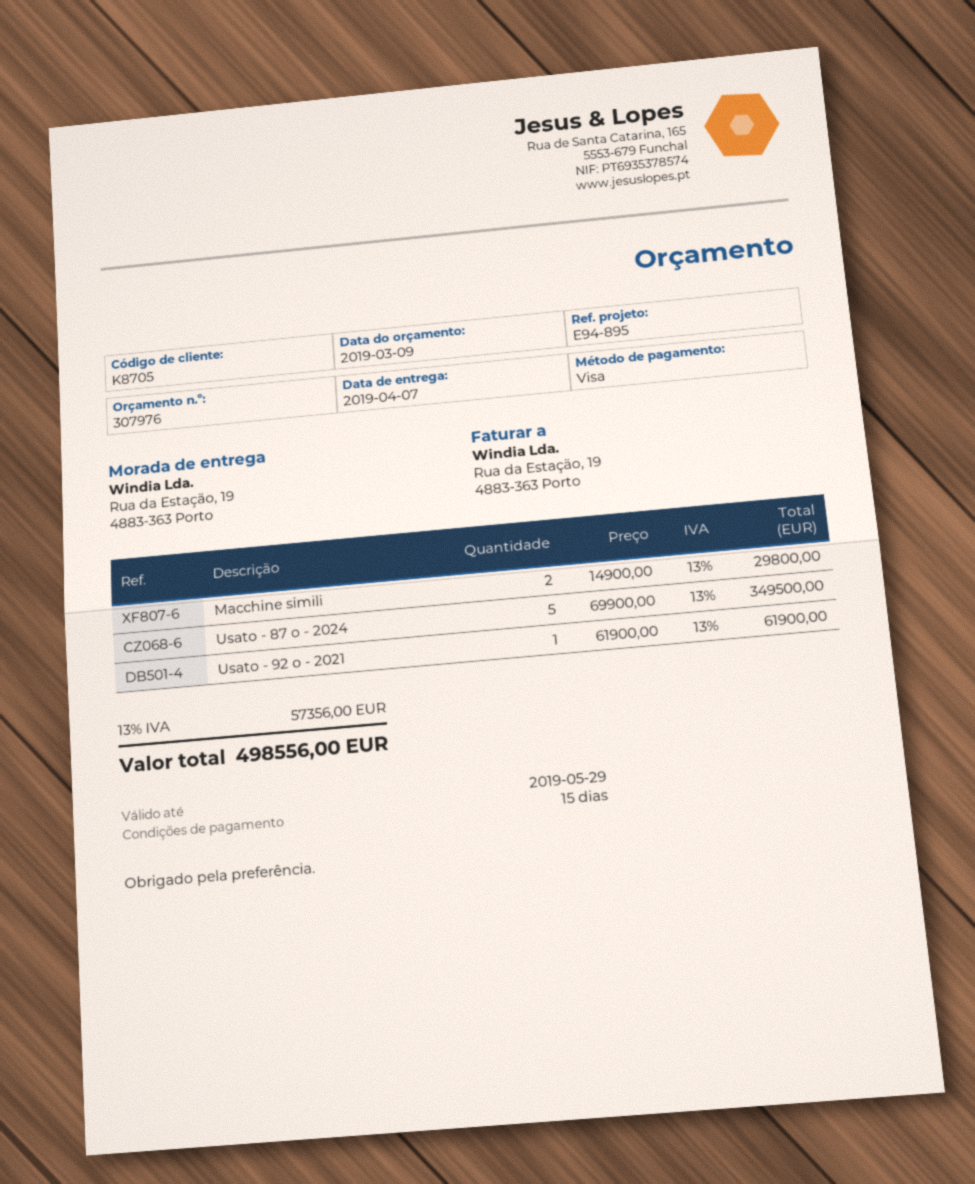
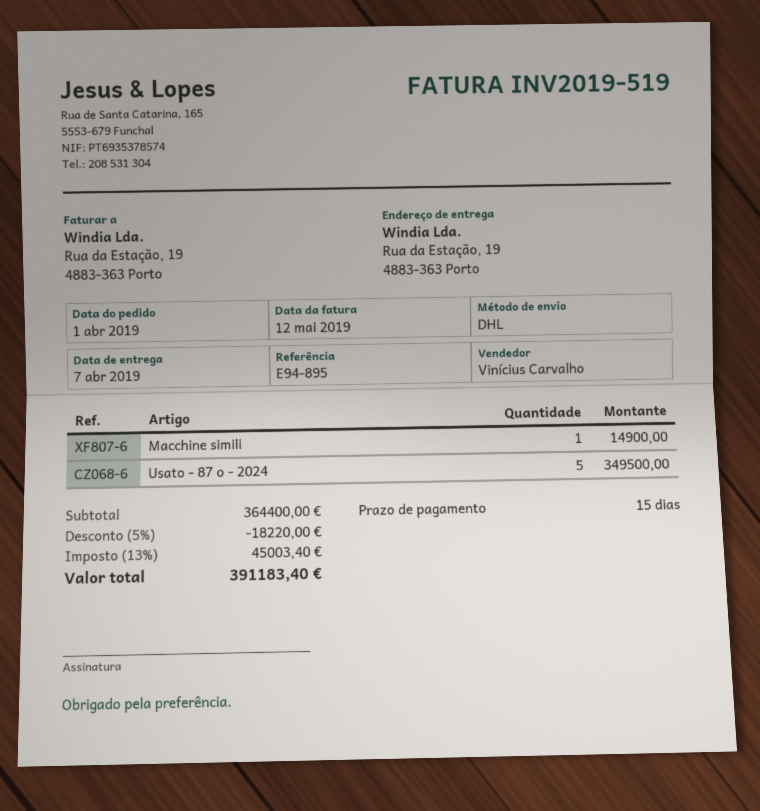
Macchine simili: 2 for 29800.00 -> 1 for 14900.00
Usato - 92 o - 2021: 1 for 61900.00 -> none
discount: none -> 5% = 18220.00
tax: 13% = 57356.00 -> 13% = 45003.40
total: 498556.00 -> 391183.40

